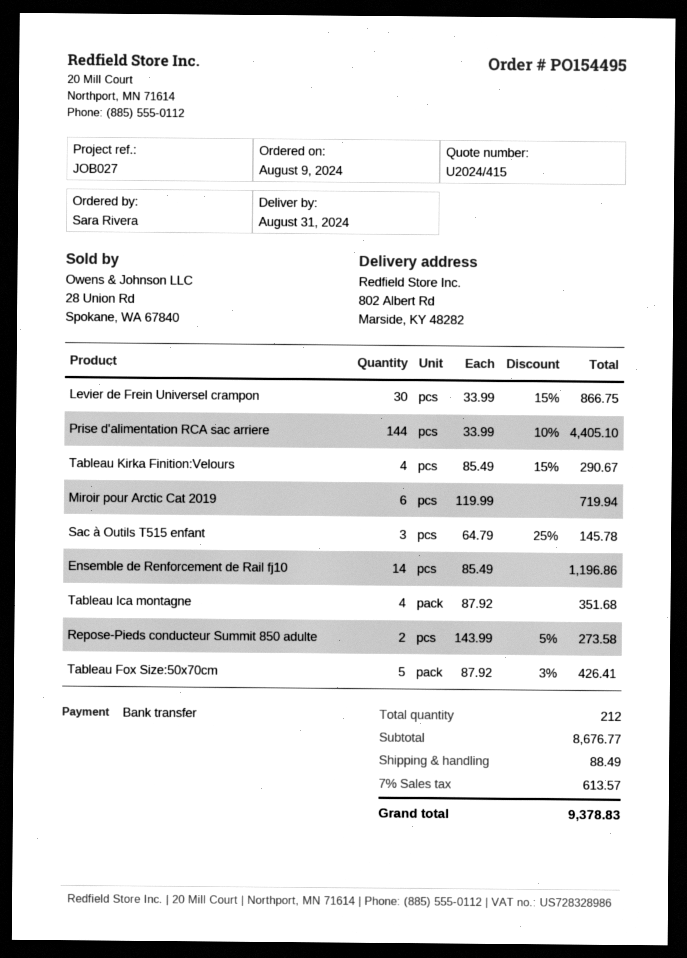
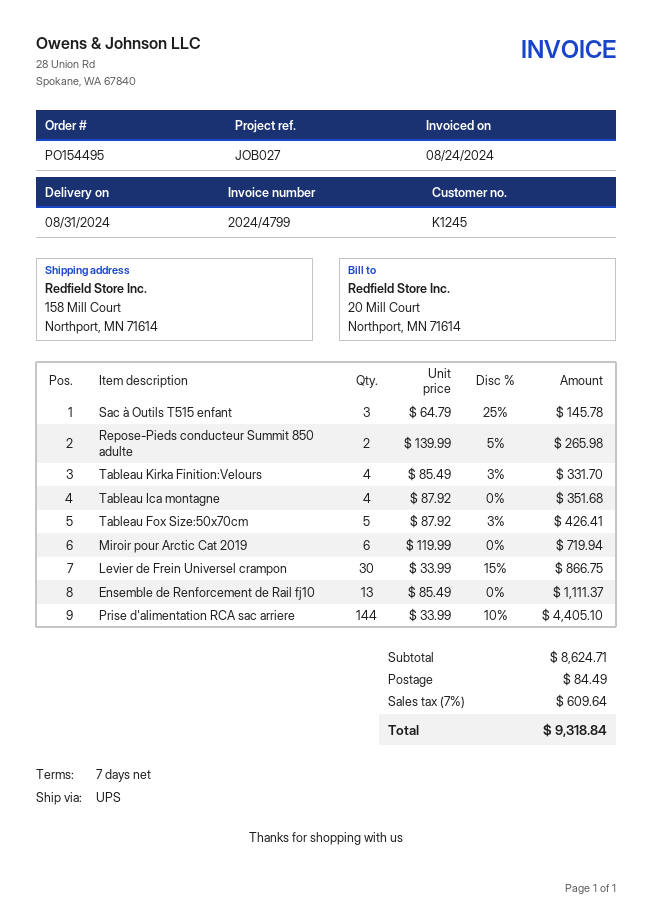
ship to: 802 Albert Rd, Marside, KY 48282 -> 158 Mill Court, Northport, MN 71614
Tableau Kirka Finition:Velours: 4 x 85.49 - 15% = 290.67 -> 4 x 85.49 - 3% = 331.70
Ensemble de Renforcement de Rail fj10: 14 x 85.49 = 1196.86 -> 13 x 85.49 = 1111.37
Repose-Pieds conducteur Summit 850 adulte: 2 x 143.99 - 5% = 273.58 -> 2 x 139.99 - 5% = 265.98
subtotal: 8676.77 -> 8624.71
shipping: 88.49 -> 84.49
tax: 7% = 613.57 -> 7% = 609.64
total: 9378.83 -> 9318.84

